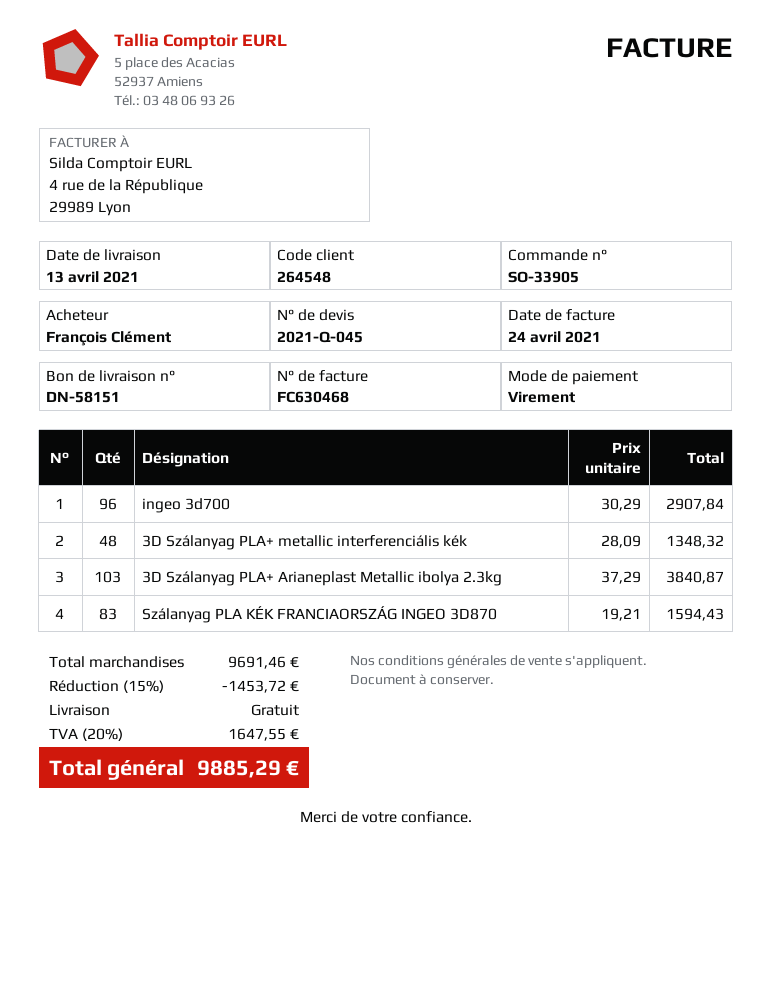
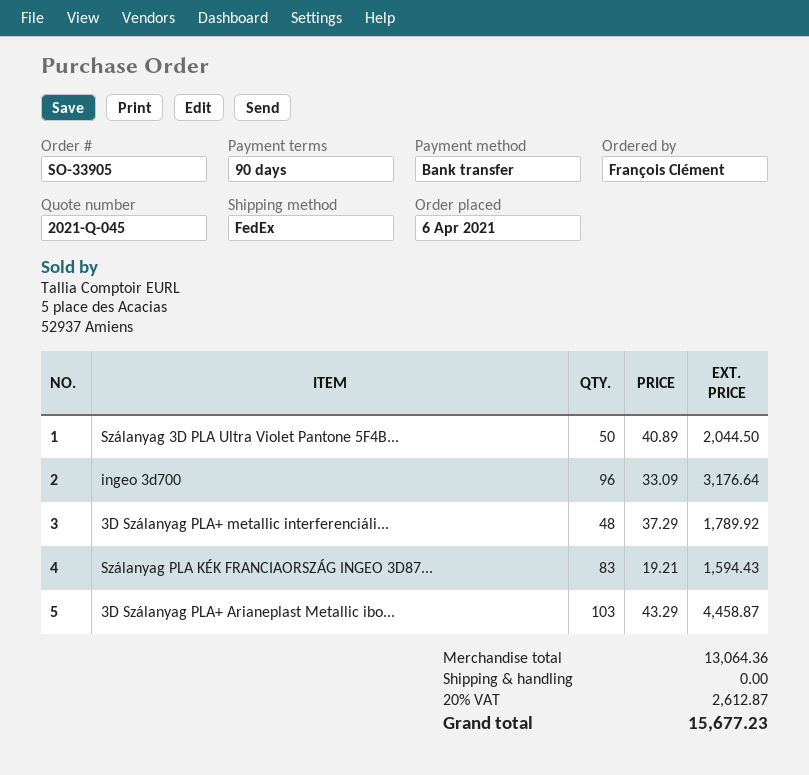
ingeo 3d700: 96 x 30.29 = 2907.84 -> 96 x 33.09 = 3176.64
3D Szálanyag PLA+ metallic interferenciális kék: 48 x 28.09 = 1348.32 -> 48 x 37.29 = 1789.92
3D Szálanyag PLA+ Arianeplast Metallic ibolya 2.3kg: 103 x 37.29 = 3840.87 -> 103 x 43.29 = 4458.87
Szálanyag 3D PLA Ultra Violet Pantone 5F4B...: none -> 50 x 40.89 = 2044.50
subtotal: 9691.46 -> 13064.36
discount: 15% = 1453.72 -> none
tax: 20% = 1647.55 -> 20% = 2612.87
total: 9885.29 -> 15677.23

